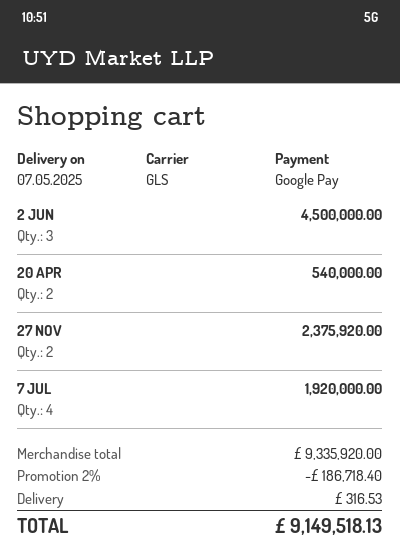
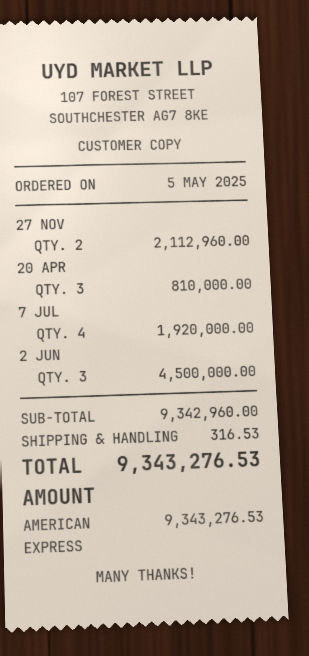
payment method: Google Pay -> American Express
20 APR: 2 for 540000.00 -> 3 for 810000.00
27 NOV: 2 for 2375920.00 -> 2 for 2112960.00
subtotal: 9335920.00 -> 9342960.00
discount: 2% = 186718.40 -> none
total: 9149518.13 -> 9343276.53

